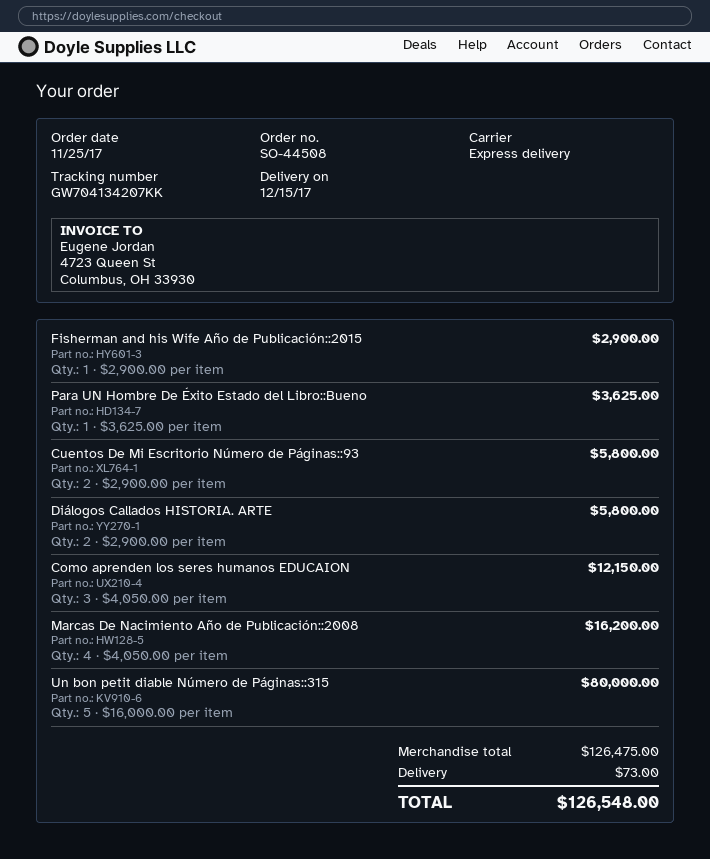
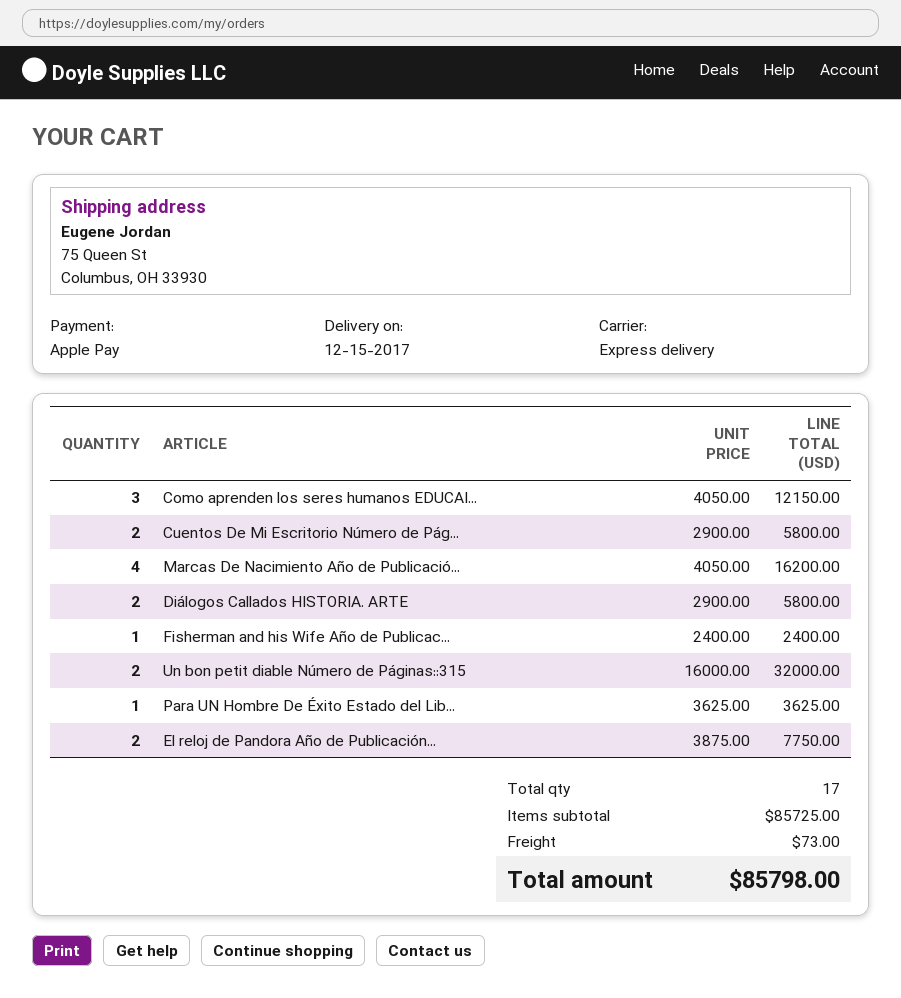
Fisherman and his Wife Año de Publicación::2015: 1 x 2900.00 = 2900.00 -> 1 x 2400.00 = 2400.00
Un bon petit diable Número de Páginas::315: 5 x 16000.00 = 80000.00 -> 2 x 16000.00 = 32000.00
El reloj de Pandora Año de Publicación...: none -> 2 x 3875.00 = 7750.00
subtotal: 126475.00 -> 85725.00
total: 126548.00 -> 85798.00

